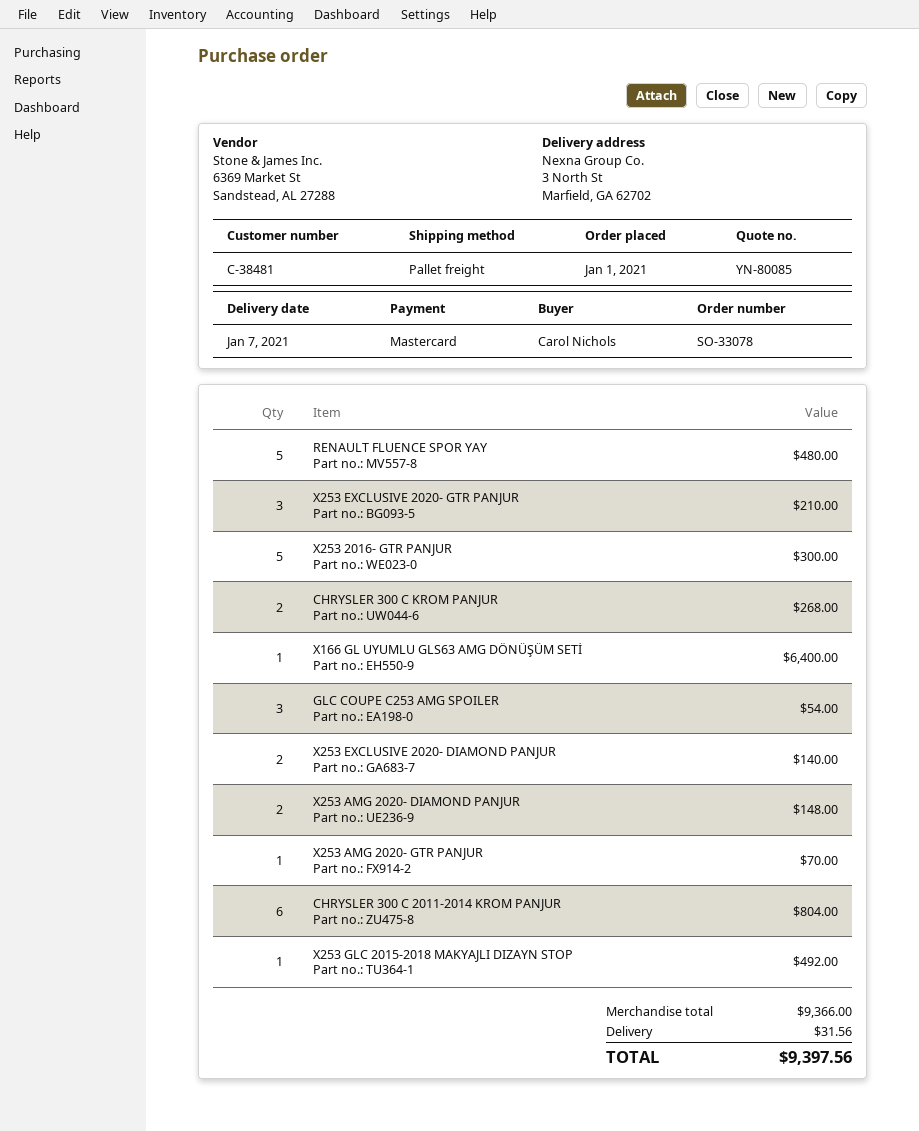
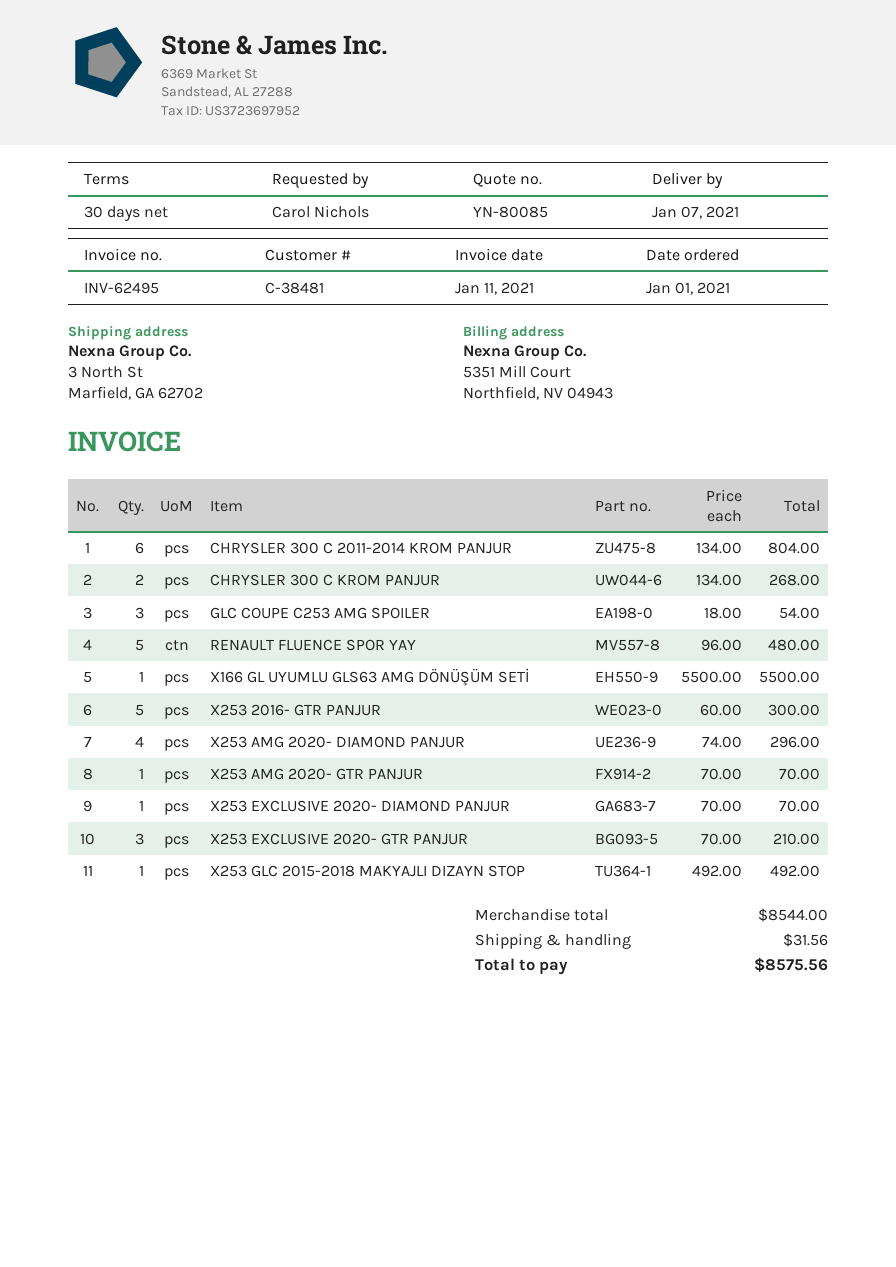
X166 GL UYUMLU GLS63 AMG DÖNÜŞÜM SETİ: 1 for 6400.00 -> 1 for 5500.00
X253 EXCLUSIVE 2020- DIAMOND PANJUR: 2 for 140.00 -> 1 for 70.00
X253 AMG 2020- DIAMOND PANJUR: 2 for 148.00 -> 4 for 296.00
subtotal: 9366.00 -> 8544.00
total: 9397.56 -> 8575.56

